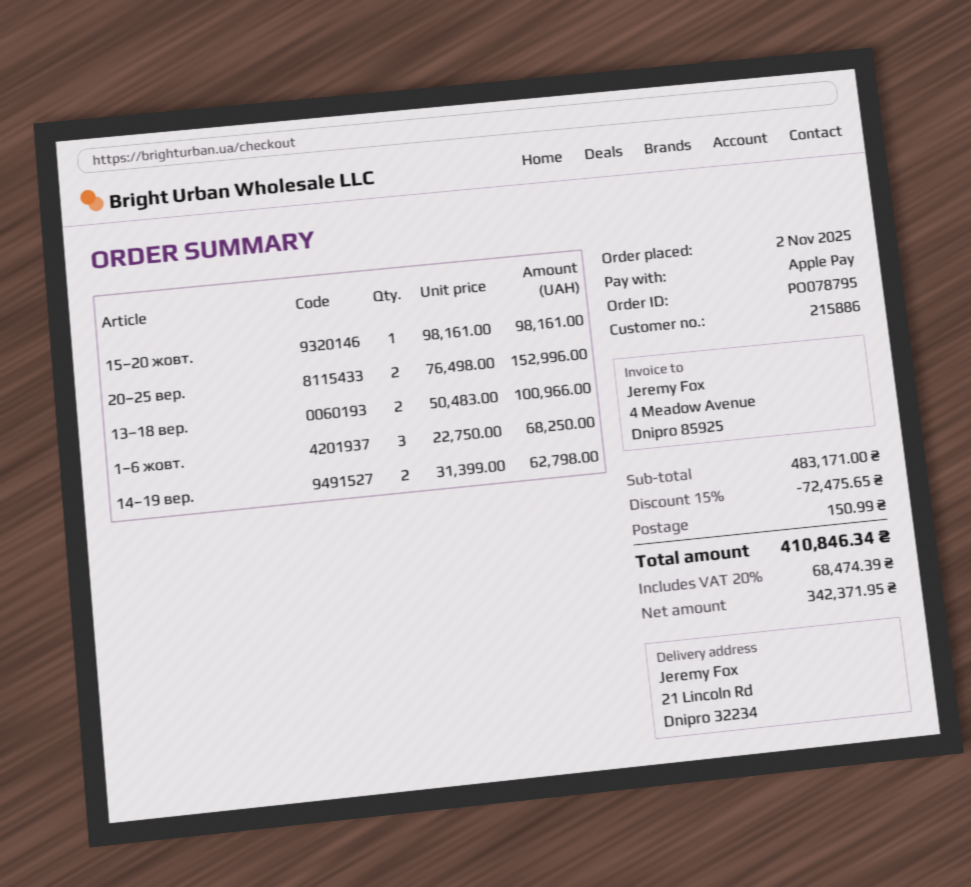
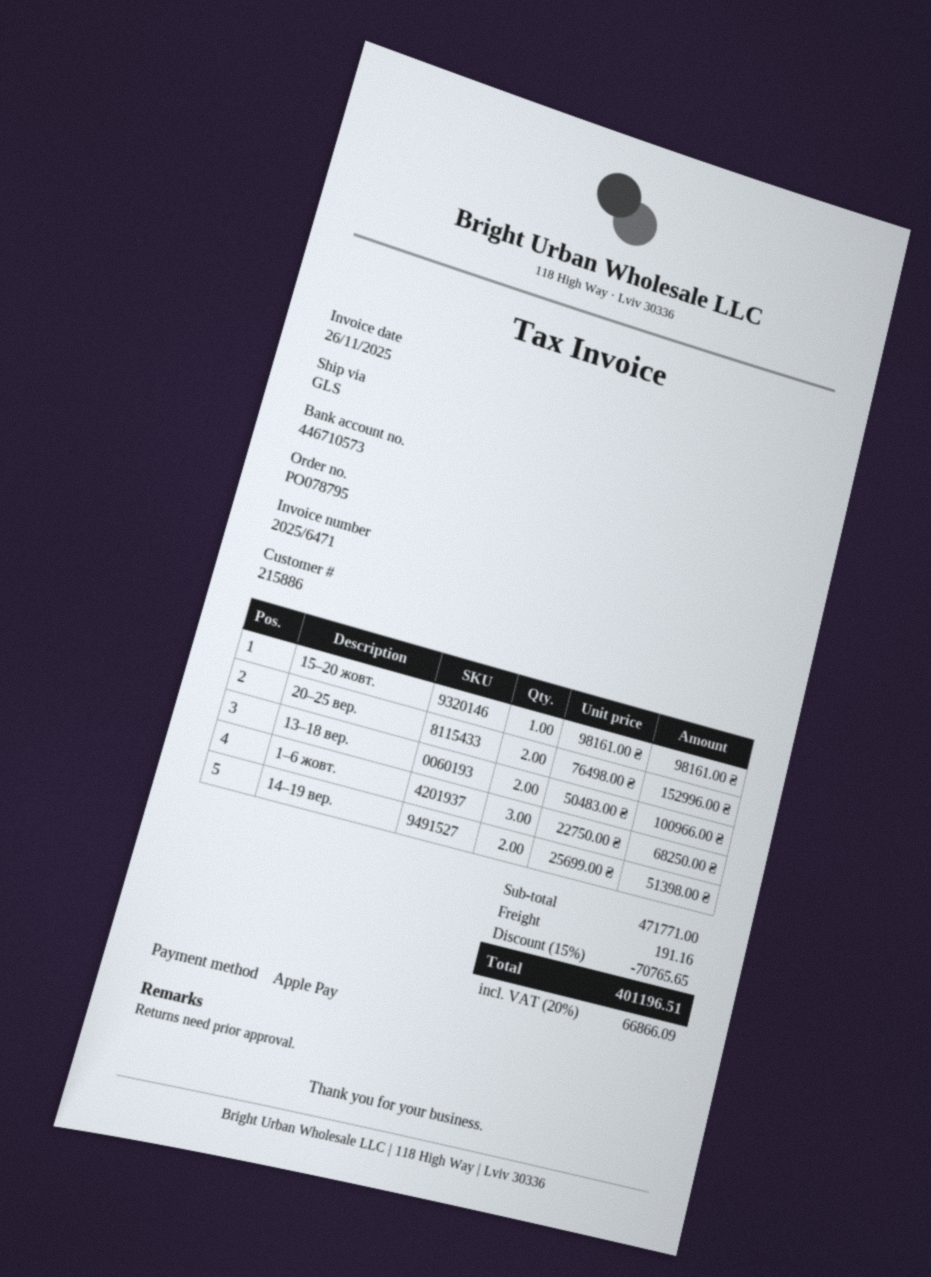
14–19 вер.: 2 x 31399.00 = 62798.00 -> 2 x 25699.00 = 51398.00
subtotal: 483171.00 -> 471771.00
discount: 15% = 72475.65 -> 15% = 70765.65
shipping: 150.99 -> 191.16
tax: 20% = 68474.39 -> 20% = 66866.09
total: 410846.34 -> 401196.51

